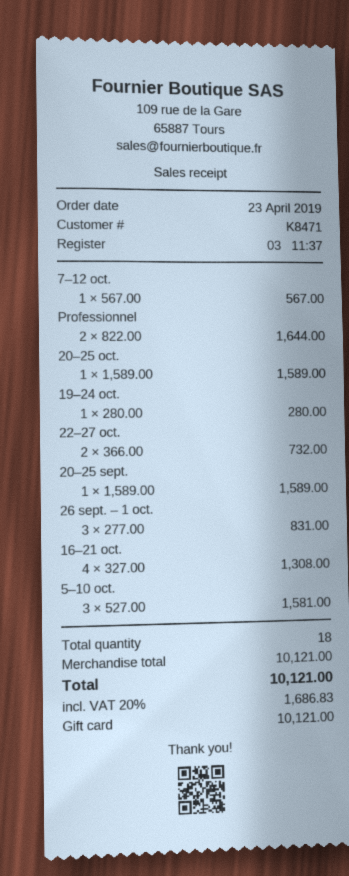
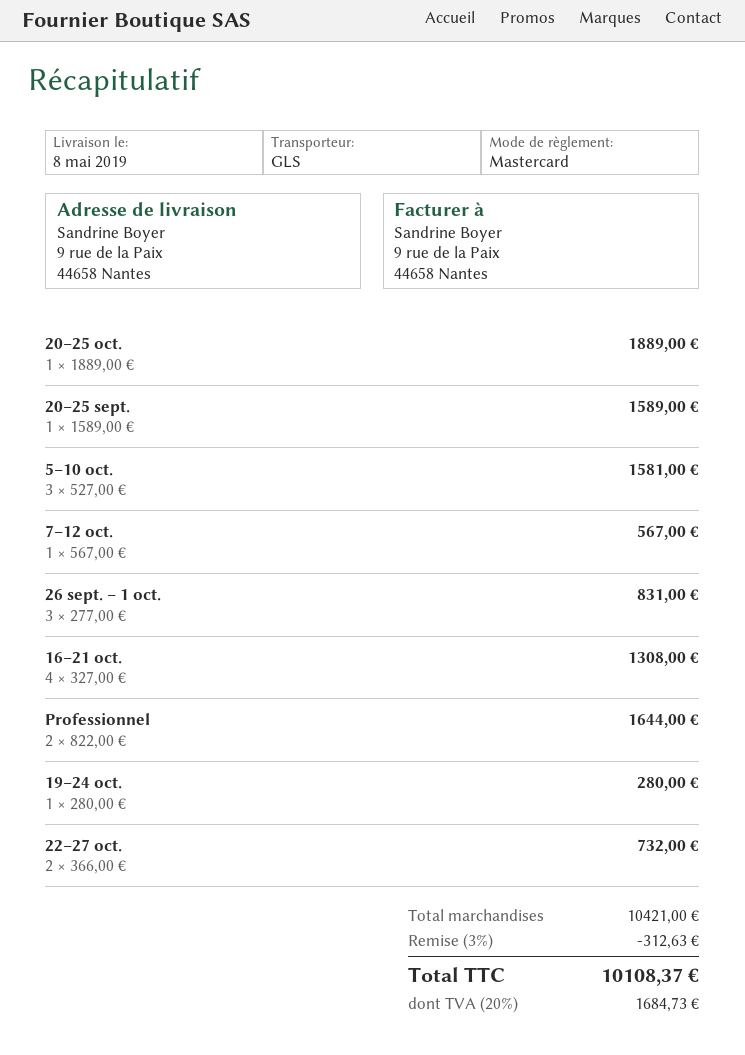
payment method: gift card -> Mastercard
20–25 oct.: 1 x 1589.00 = 1589.00 -> 1 x 1889.00 = 1889.00
subtotal: 10121.00 -> 10421.00
discount: none -> 3% = 312.63
tax: 20% = 1686.83 -> 20% = 1684.73
total: 10121.00 -> 10108.37

